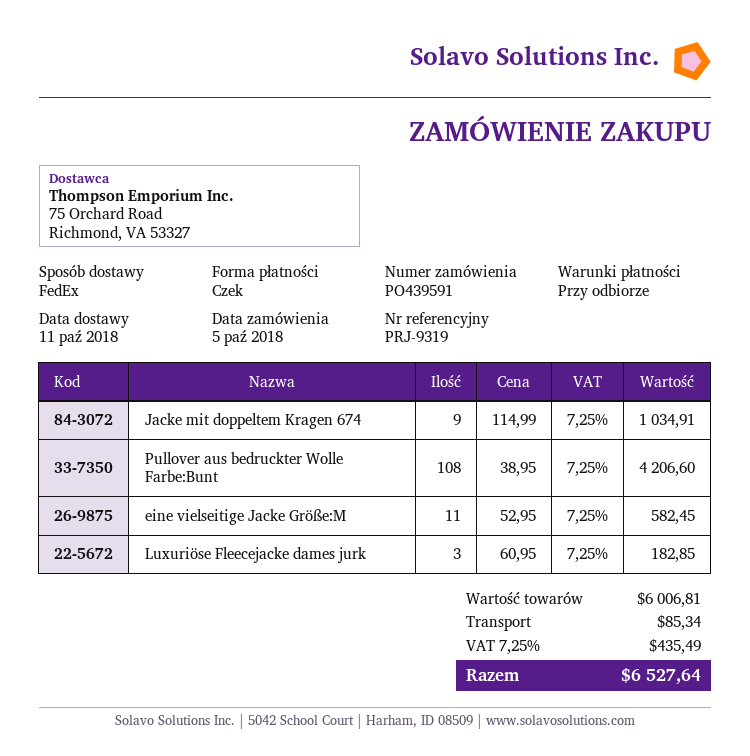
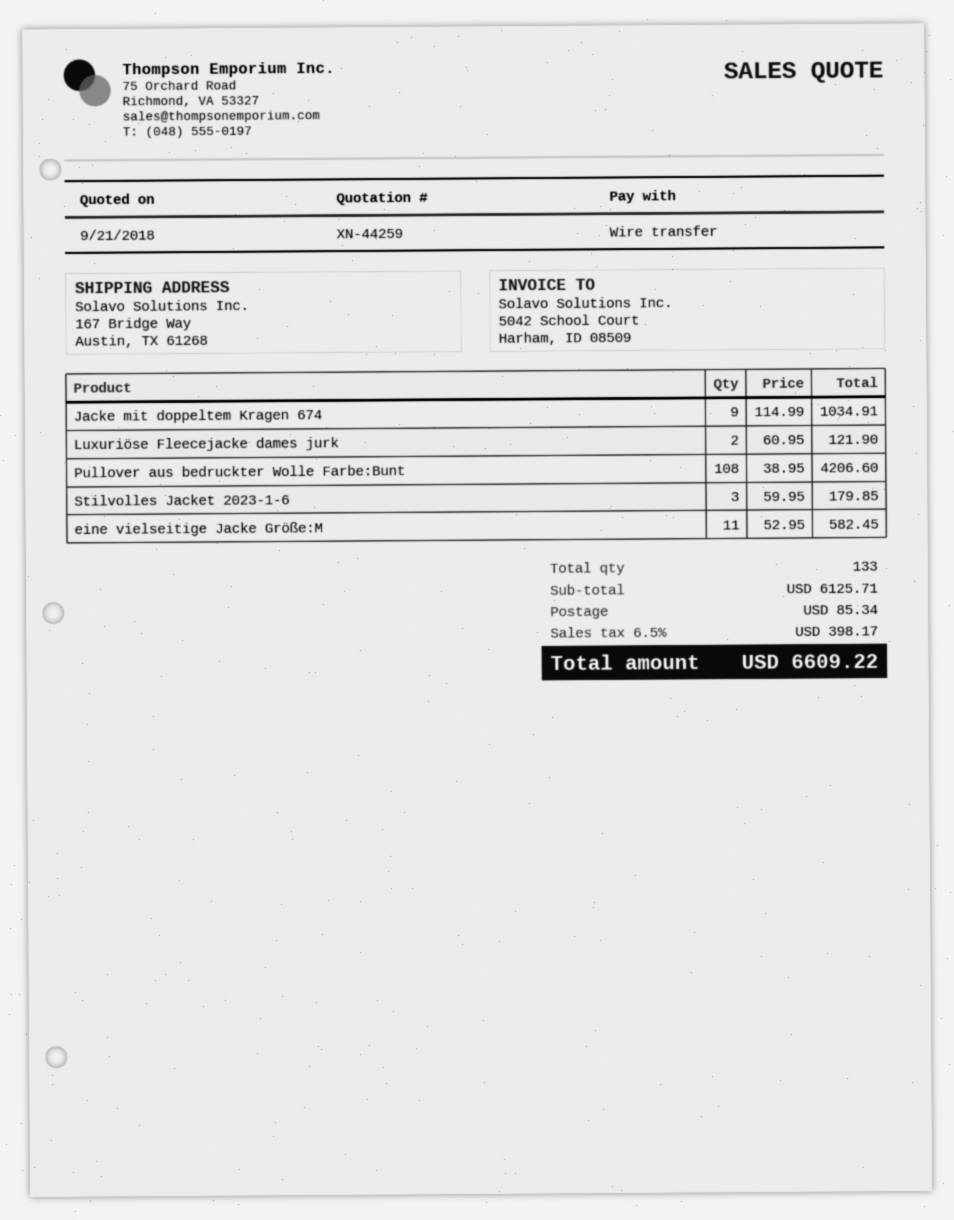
payment method: cheque -> bank transfer
Luxuriöse Fleecejacke dames jurk: 3 x 60.95 = 182.85 -> 2 x 60.95 = 121.90
Stilvolles Jacket 2023-1-6: none -> 3 x 59.95 = 179.85
subtotal: 6006.81 -> 6125.71
tax: 7.25% = 435.49 -> 6.5% = 398.17
total: 6527.64 -> 6609.22

